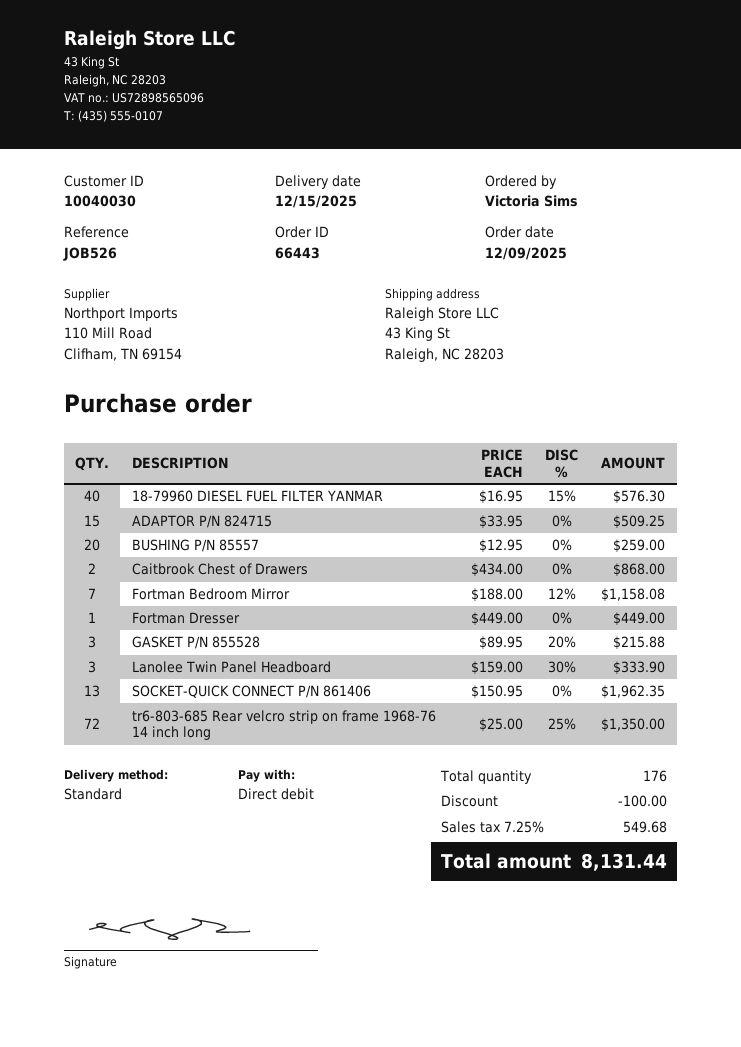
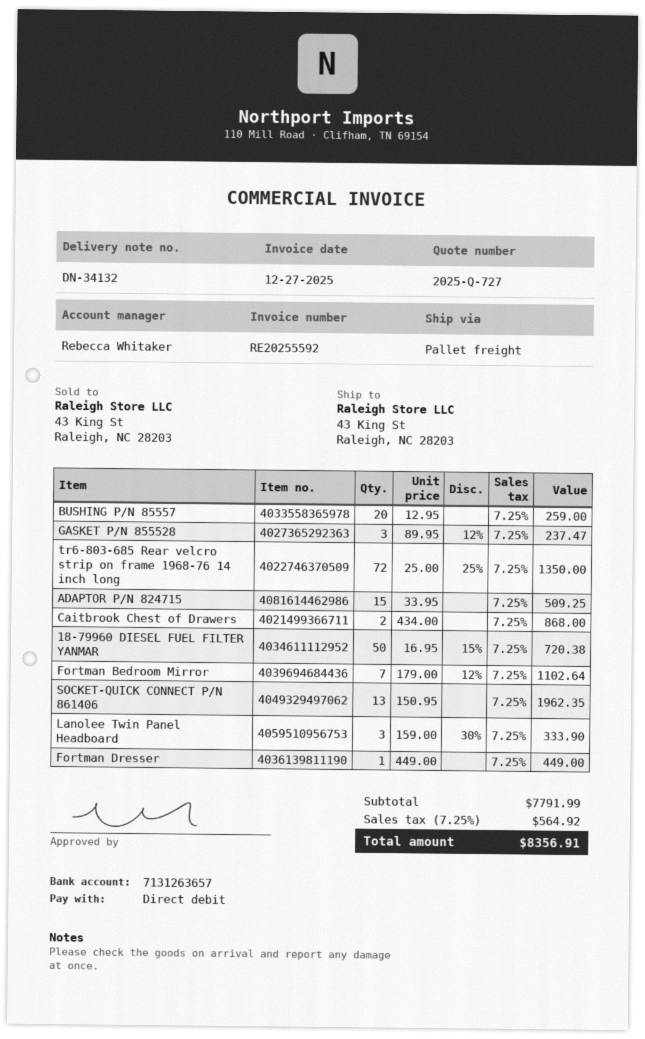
shipping method: standard -> pallet freight
18-79960 DIESEL FUEL FILTER YANMAR: 40 x 16.95 - 15% = 576.30 -> 50 x 16.95 - 15% = 720.38
Fortman Bedroom Mirror: 7 x 188.00 - 12% = 1158.08 -> 7 x 179.00 - 12% = 1102.64
GASKET P/N 855528: 3 x 89.95 - 20% = 215.88 -> 3 x 89.95 - 12% = 237.47
discount: 100.00 -> none
tax: 7.25% = 549.68 -> 7.25% = 564.92
total: 8131.44 -> 8356.91

